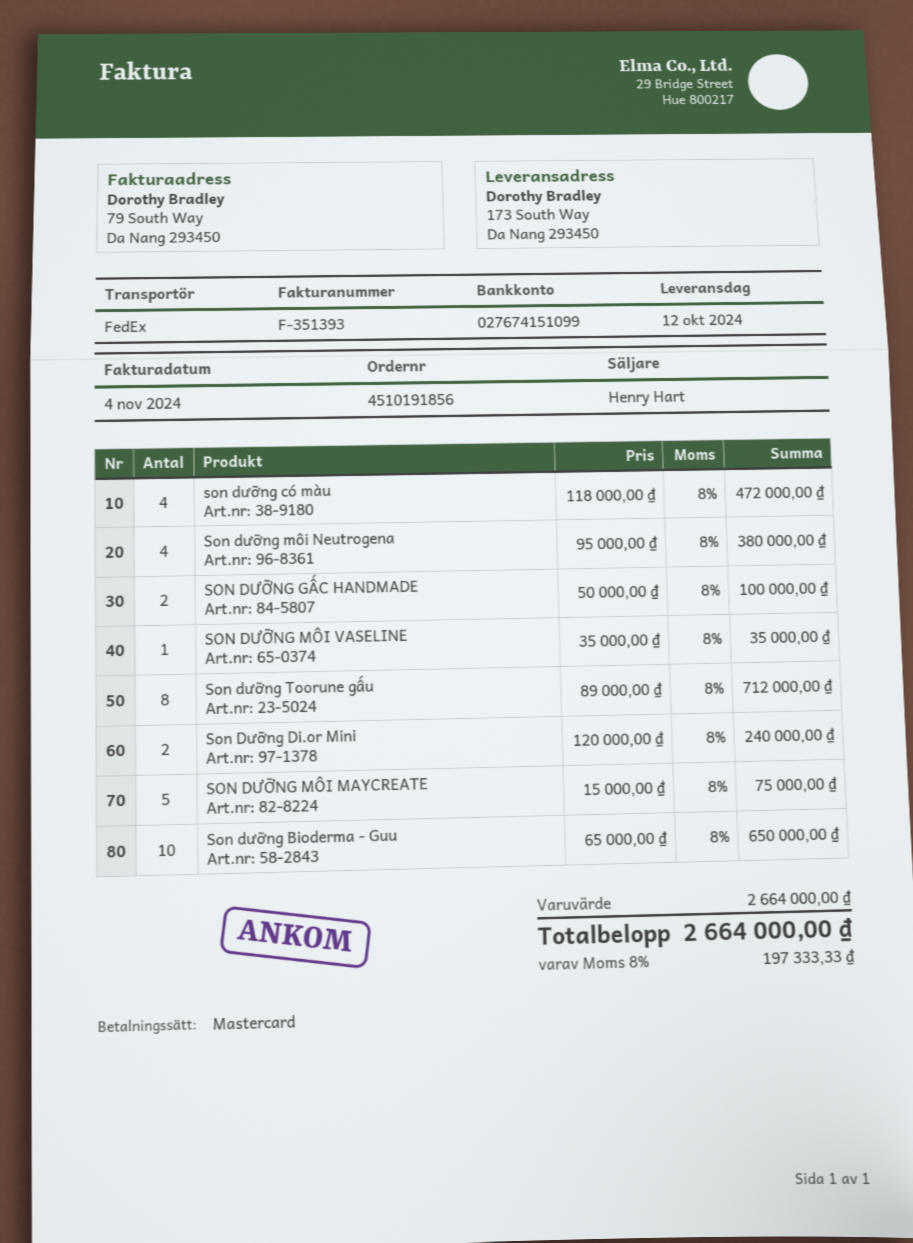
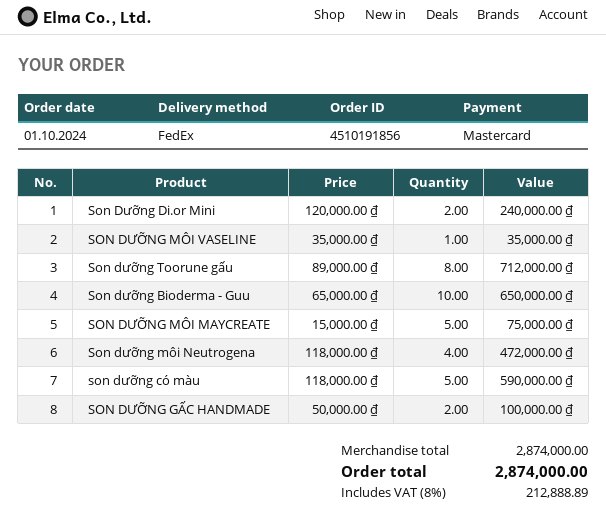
son dưỡng có màu: 4 x 118000.00 = 472000.00 -> 5 x 118000.00 = 590000.00
Son dưỡng môi Neutrogena: 4 x 95000.00 = 380000.00 -> 4 x 118000.00 = 472000.00
subtotal: 2664000.00 -> 2874000.00
tax: 8% = 197333.33 -> 8% = 212888.89
total: 2664000.00 -> 2874000.00

